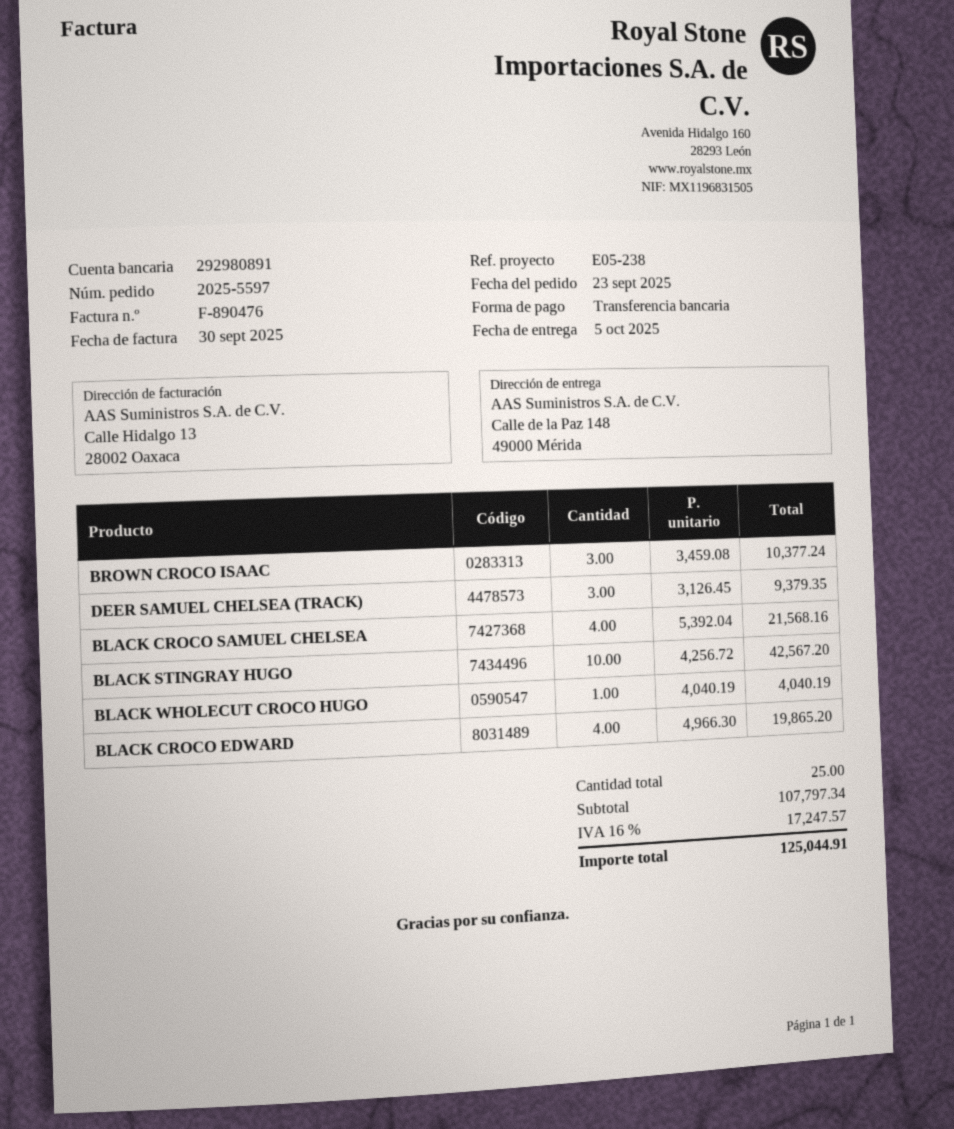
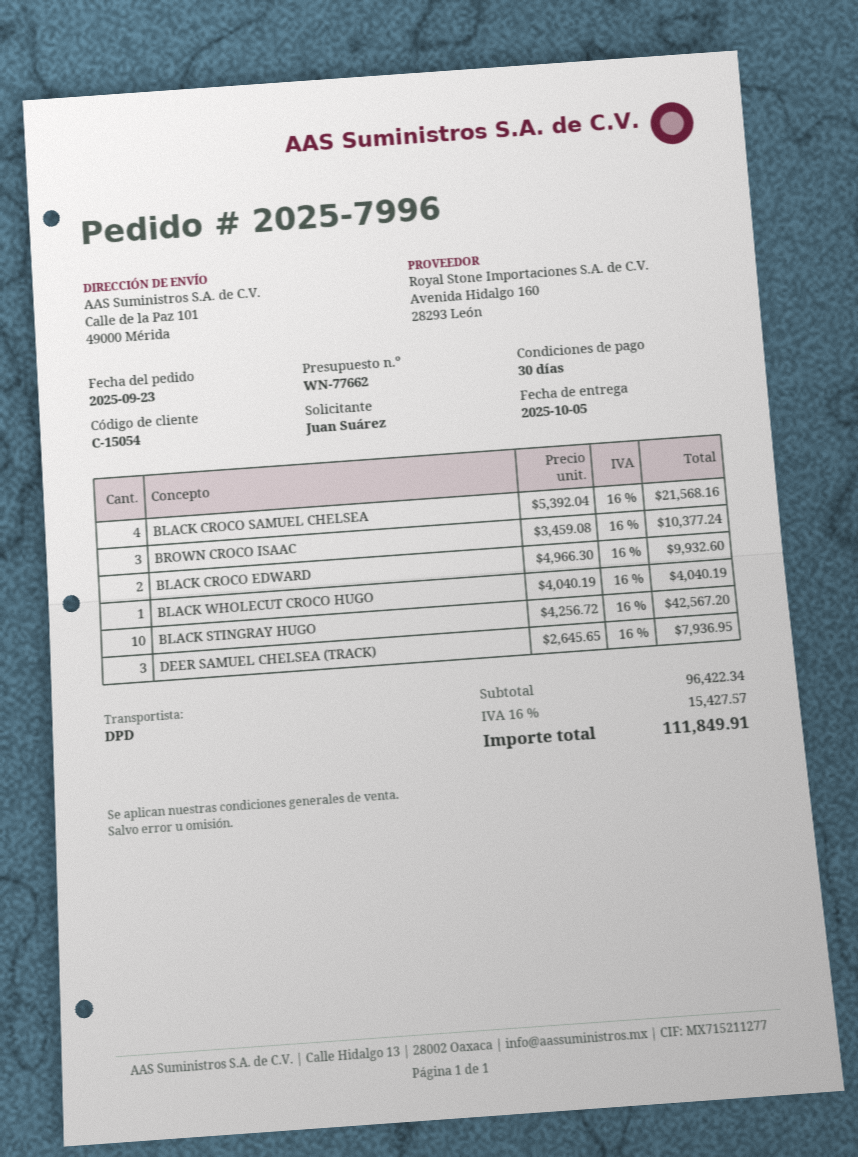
order number: 2025-5597 -> 2025-7996
ship to: Calle de la Paz 148, 49000 Mérida -> Calle de la Paz 101, 49000 Mérida
DEER SAMUEL CHELSEA (TRACK): 3 x 3126.45 = 9379.35 -> 3 x 2645.65 = 7936.95
BLACK CROCO EDWARD: 4 x 4966.30 = 19865.20 -> 2 x 4966.30 = 9932.60
subtotal: 107797.34 -> 96422.34
tax: 16% = 17247.57 -> 16% = 15427.57
total: 125044.91 -> 111849.91

